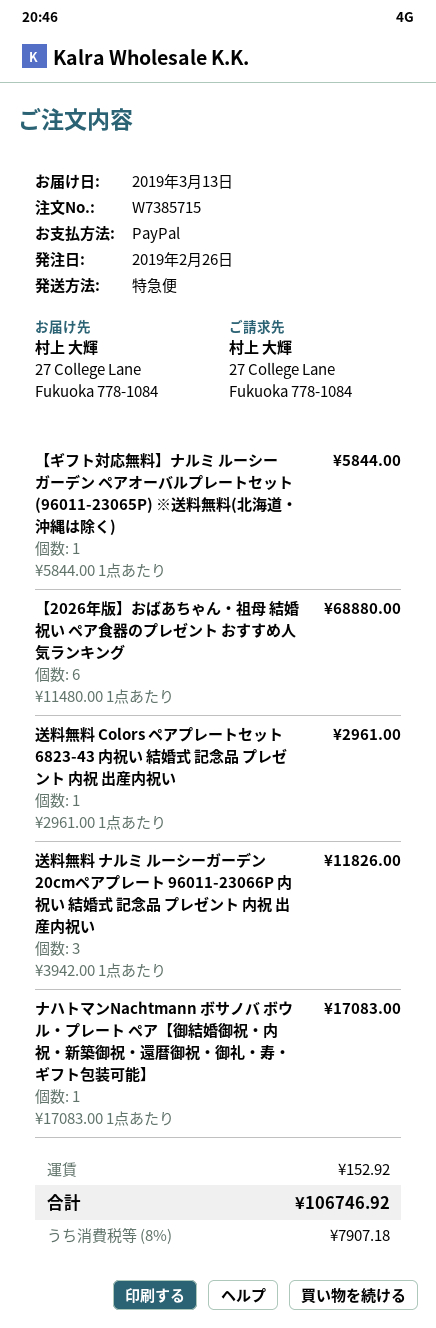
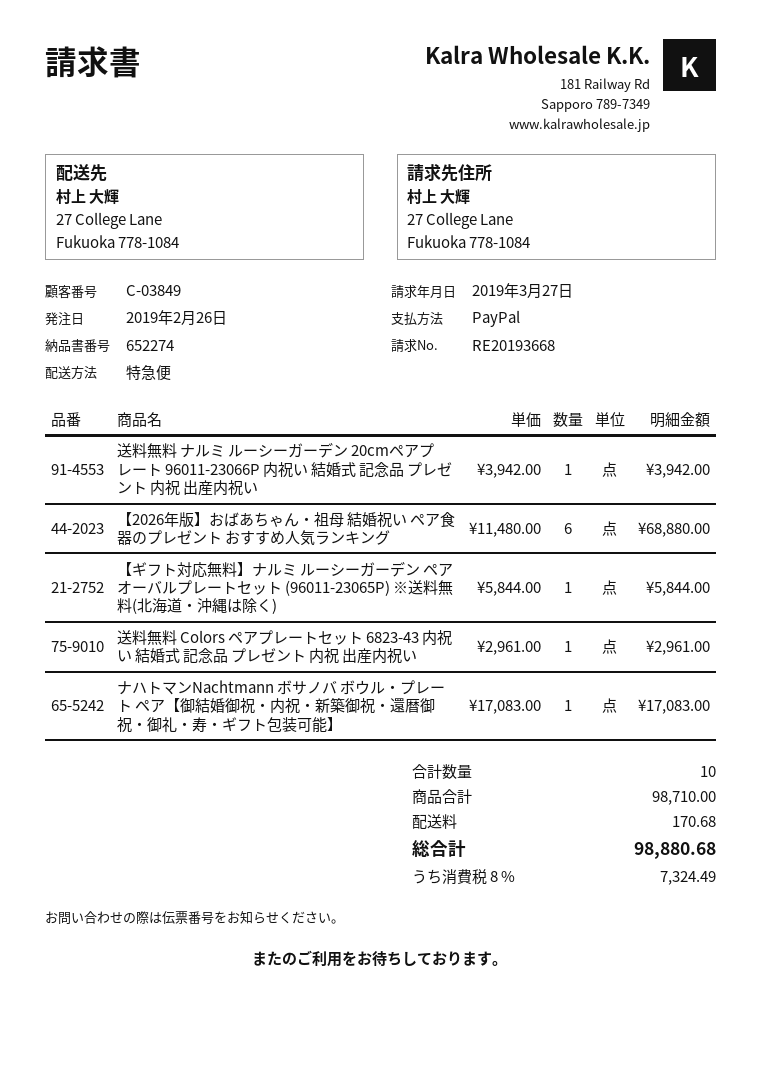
送料無料 ナルミ ルーシーガーデン 20cmペアプレート 96011-23066P 内祝い 結婚式 記念品 プレゼント 内祝 出産内祝い: 3 x 3942.00 = 11826.00 -> 1 x 3942.00 = 3942.00
shipping: 152.92 -> 170.68
tax: 8% = 7907.18 -> 8% = 7324.49
total: 106746.92 -> 98880.68

